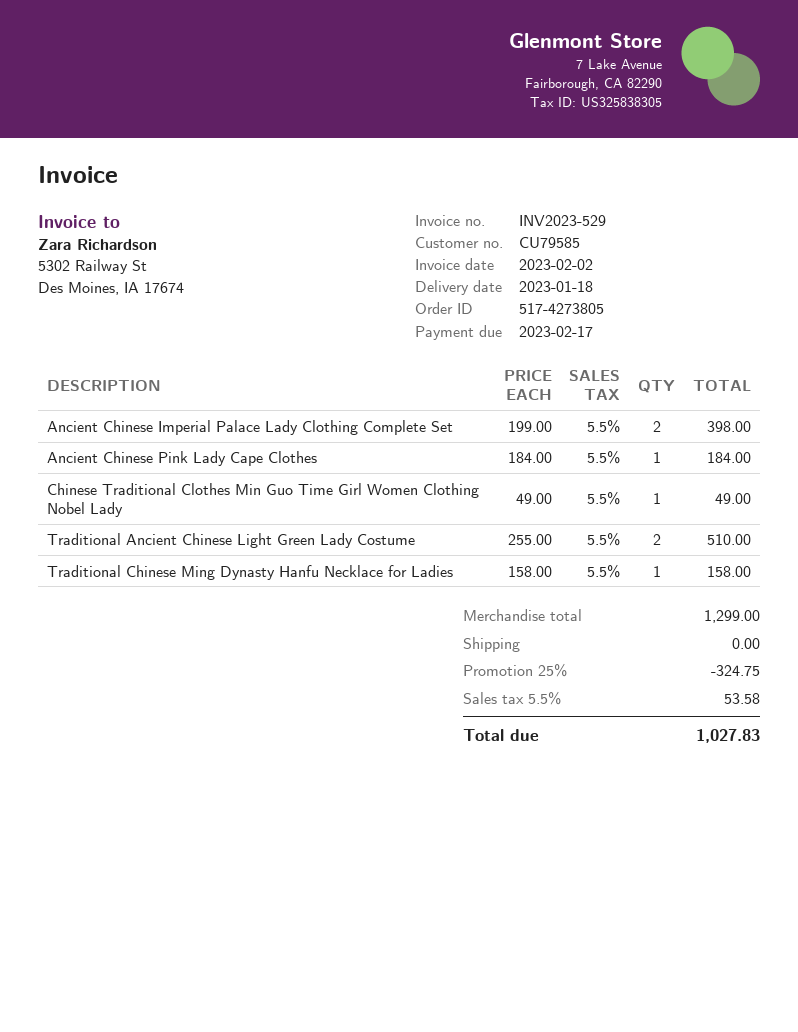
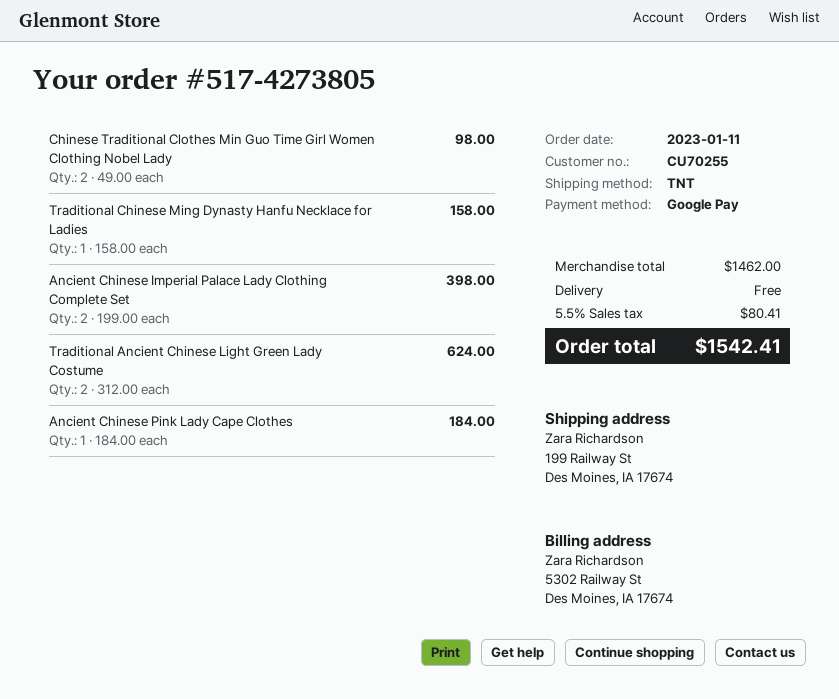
customer number: CU79585 -> CU70255
Chinese Traditional Clothes Min Guo Time Girl Women Clothing Nobel Lady: 1 x 49.00 = 49.00 -> 2 x 49.00 = 98.00
Traditional Ancient Chinese Light Green Lady Costume: 2 x 255.00 = 510.00 -> 2 x 312.00 = 624.00
subtotal: 1299.00 -> 1462.00
discount: 25% = 324.75 -> none
tax: 5.5% = 53.58 -> 5.5% = 80.41
total: 1027.83 -> 1542.41

